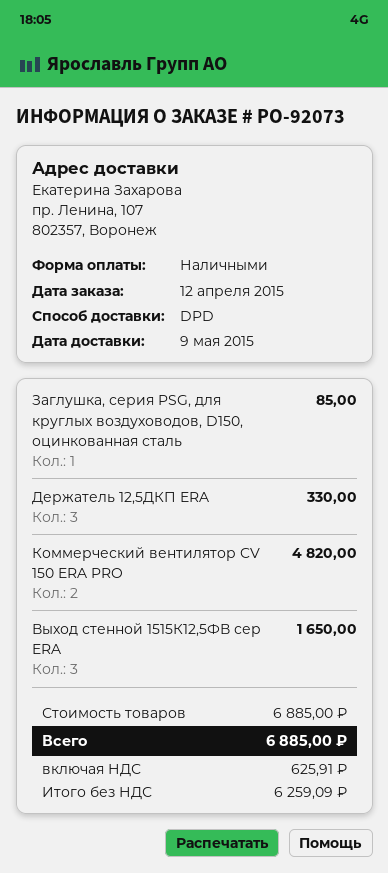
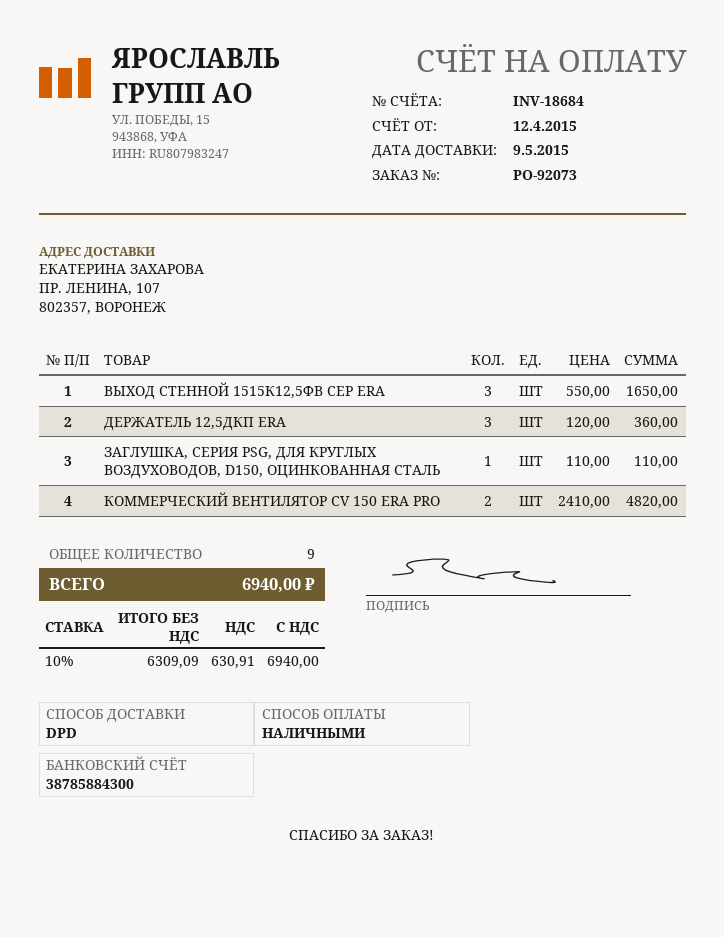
Заглушка, серия PSG, для круглых воздуховодов, D150, оцинкованная сталь: 1 for 85.00 -> 1 for 110.00
Держатель 12,5ДКП ERA: 3 for 330.00 -> 3 for 360.00
net: 6259.09 -> 6309.09
tax: 625.91 -> 630.91
total: 6885.00 -> 6940.00

